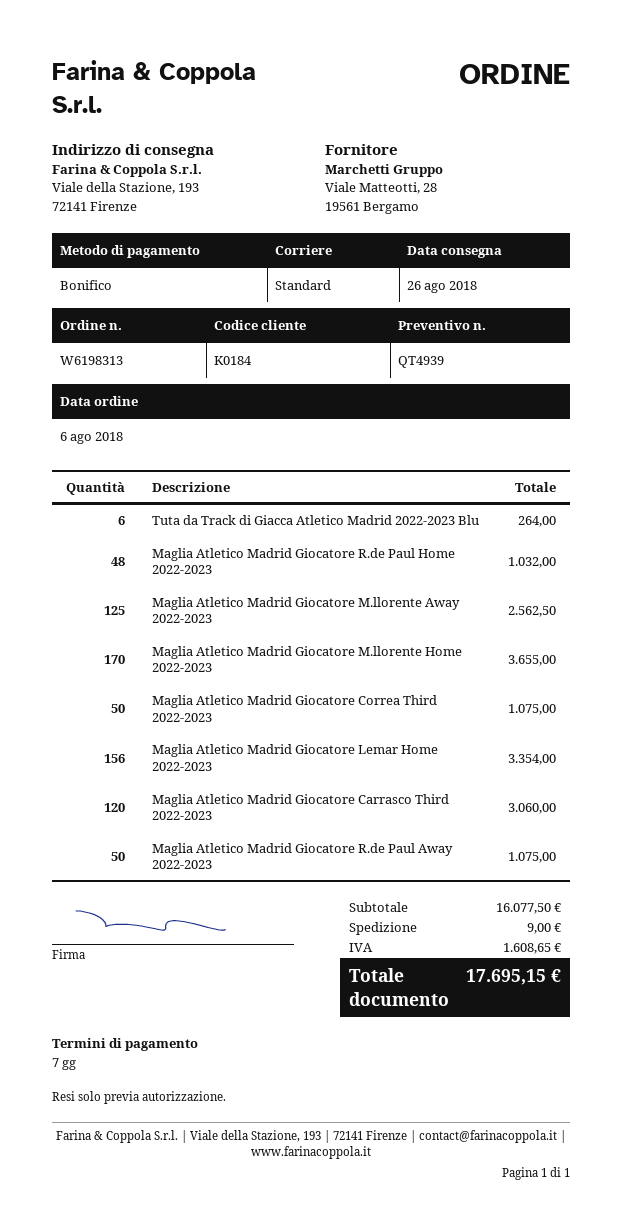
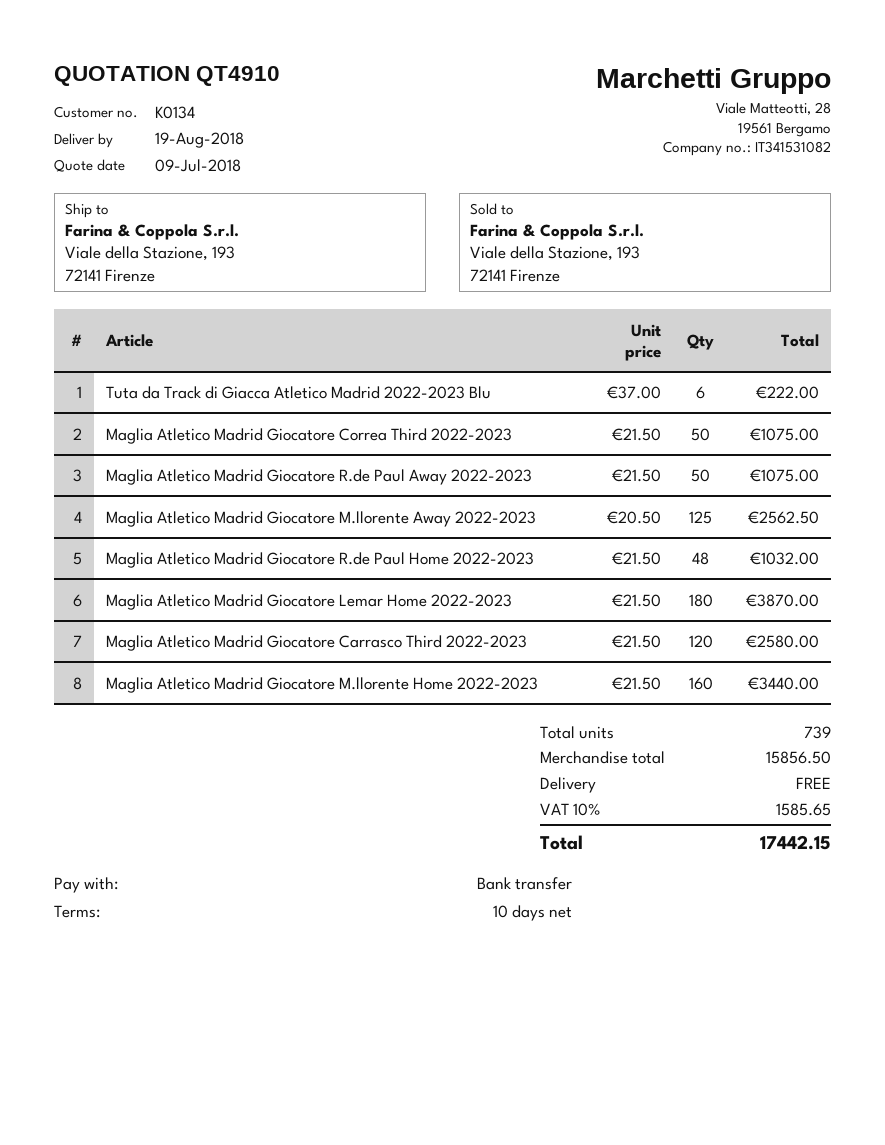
quote number: QT4939 -> QT4910
delivery date: 2018-08-26 -> 2018-08-19
payment terms: 7 days -> 10 days
customer number: K0184 -> K0134
Tuta da Track di Giacca Atletico Madrid 2022-2023 Blu: 6 for 264.00 -> 6 for 222.00
Maglia Atletico Madrid Giocatore M.llorente Home 2022-2023: 170 for 3655.00 -> 160 for 3440.00
Maglia Atletico Madrid Giocatore Lemar Home 2022-2023: 156 for 3354.00 -> 180 for 3870.00
Maglia Atletico Madrid Giocatore Carrasco Third 2022-2023: 120 for 3060.00 -> 120 for 2580.00
subtotal: 16077.50 -> 15856.50
shipping: 9.00 -> 0.00
tax: 1608.65 -> 1585.65
total: 17695.15 -> 17442.15

